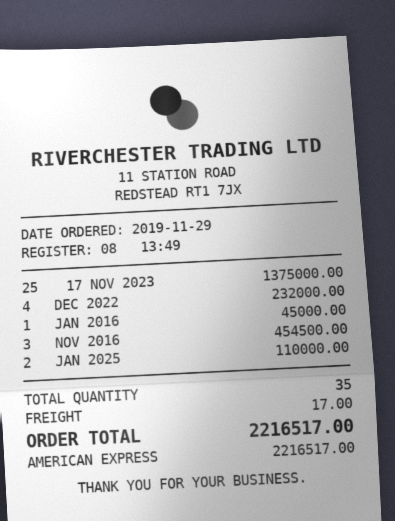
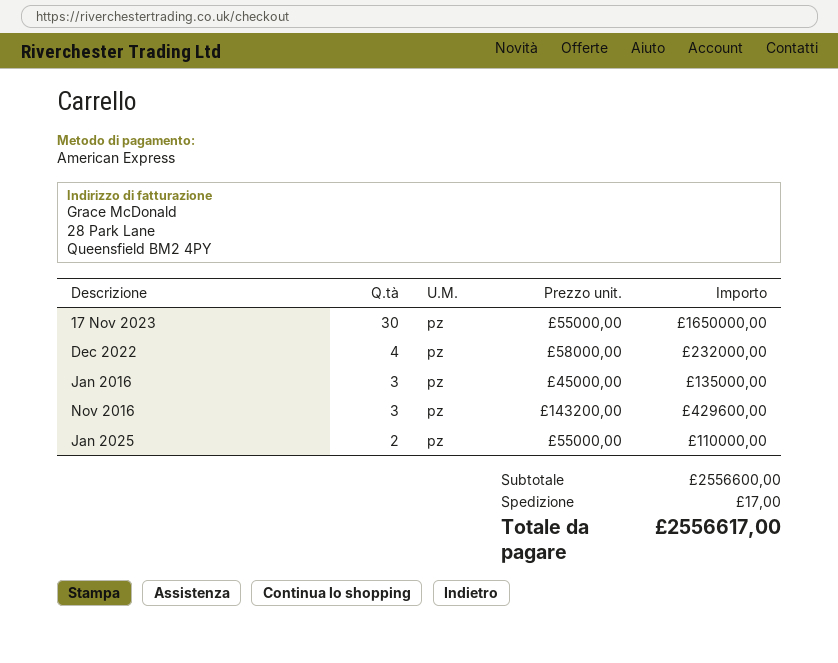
17 NOV 2023: 25 for 1375000.00 -> 30 for 1650000.00
JAN 2016: 1 for 45000.00 -> 3 for 135000.00
NOV 2016: 3 for 454500.00 -> 3 for 429600.00
total: 2216517.00 -> 2556617.00

